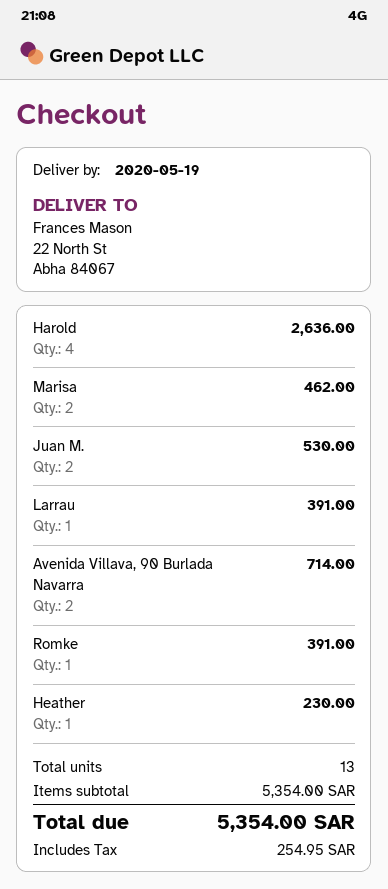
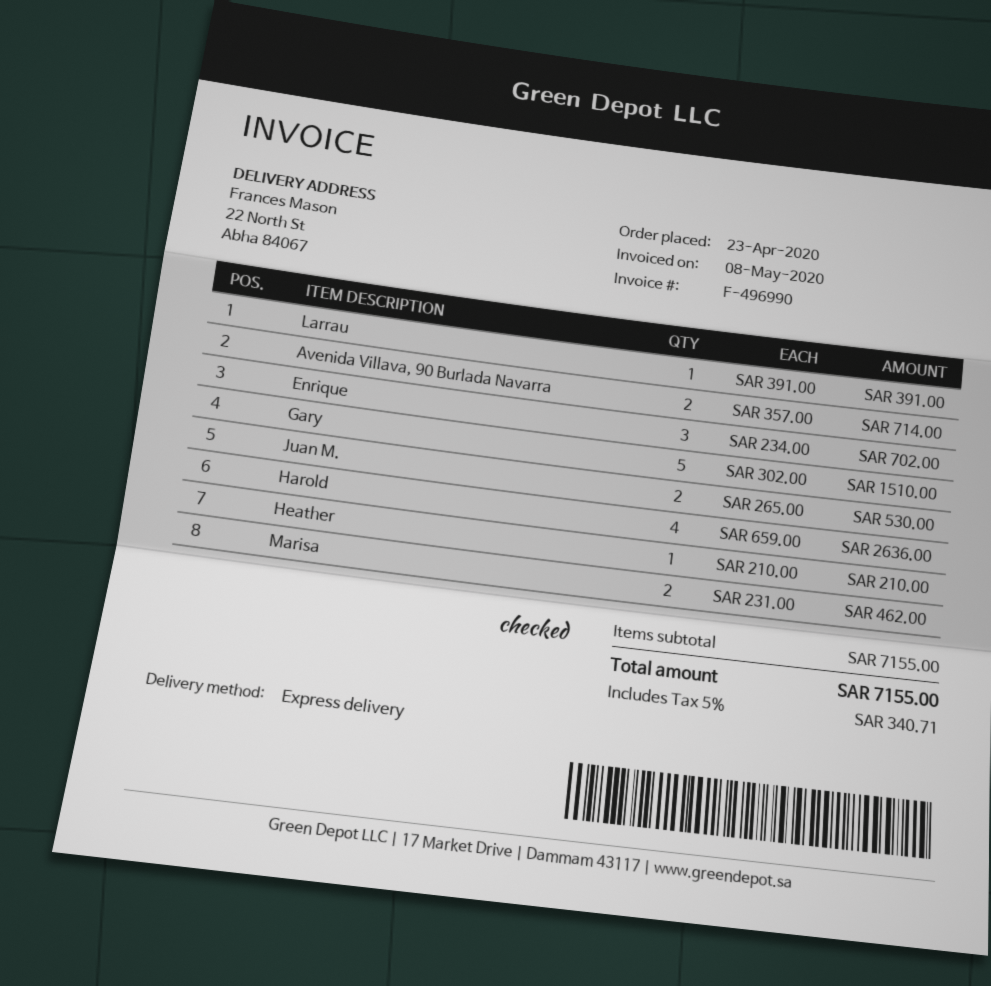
Romke: 1 for 391.00 -> none
Heather: 1 for 230.00 -> 1 for 210.00
Enrique: none -> 3 for 702.00
Gary: none -> 5 for 1510.00
subtotal: 5354.00 -> 7155.00
tax: 254.95 -> 340.71
total: 5354.00 -> 7155.00

